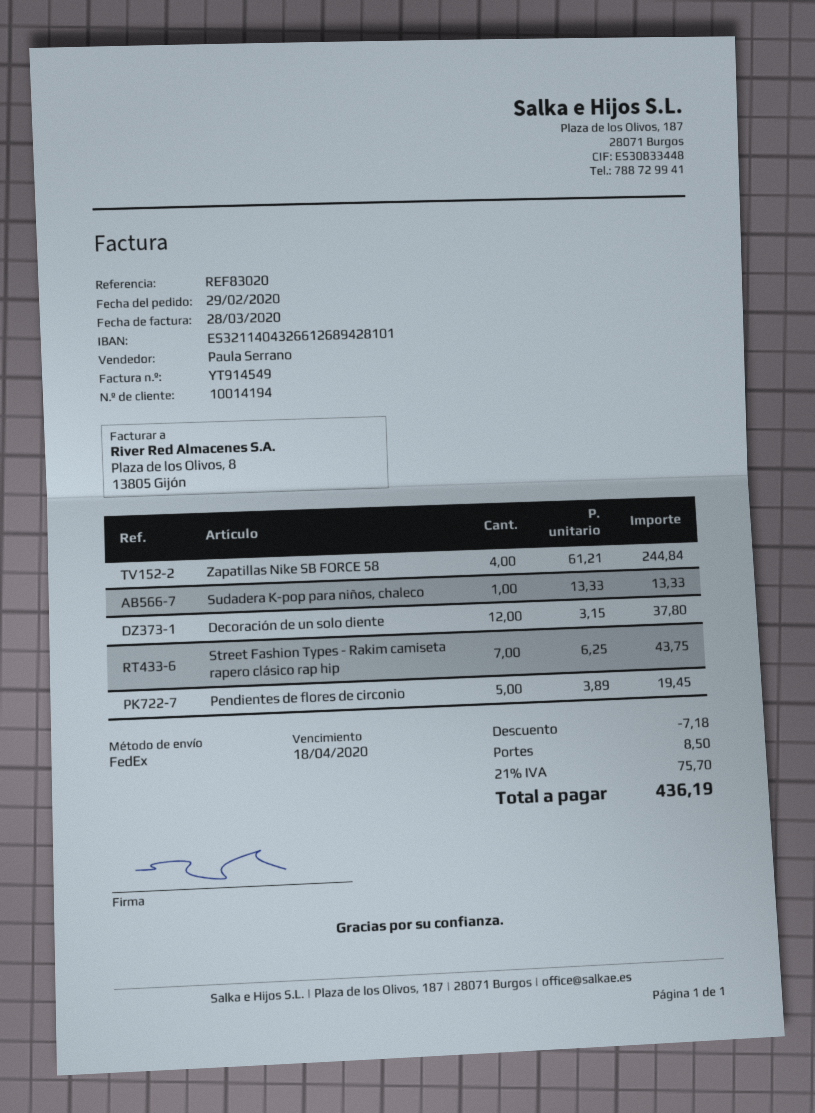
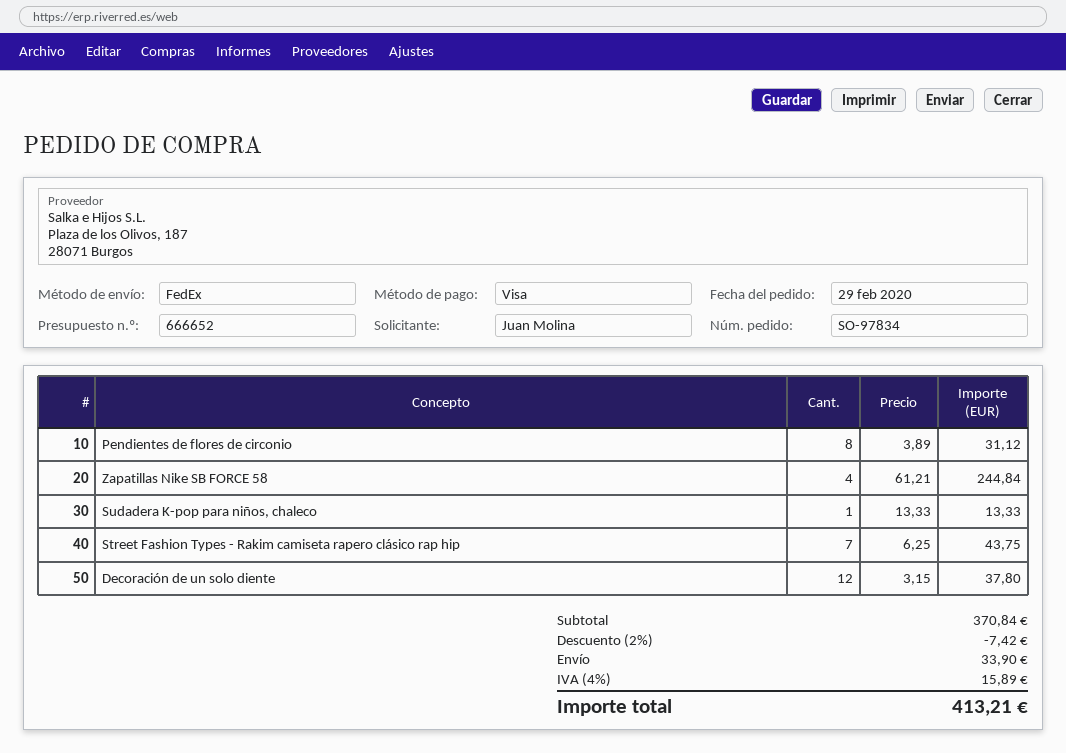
Pendientes de flores de circonio: 5 x 3.89 = 19.45 -> 8 x 3.89 = 31.12
discount: 7.18 -> 7.42
shipping: 8.50 -> 33.90
tax: 21% = 75.70 -> 4% = 15.89
total: 436.19 -> 413.21

